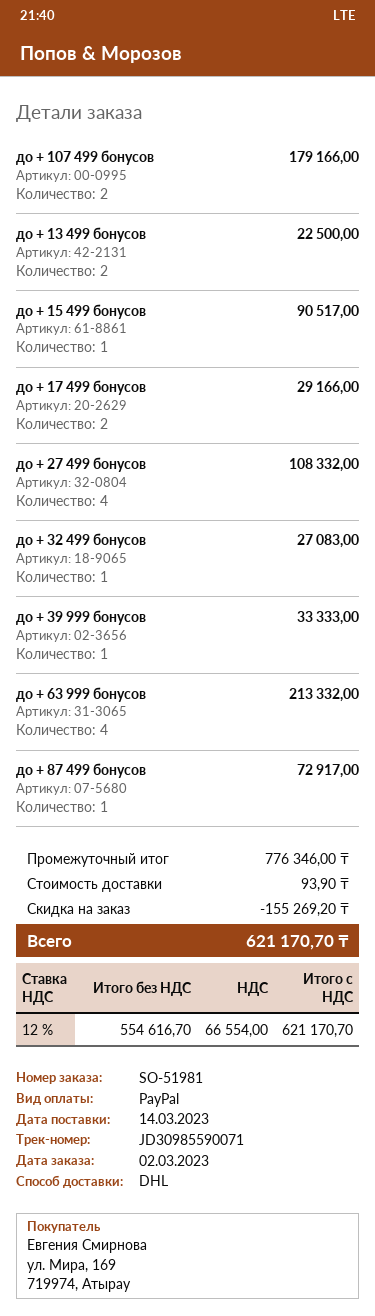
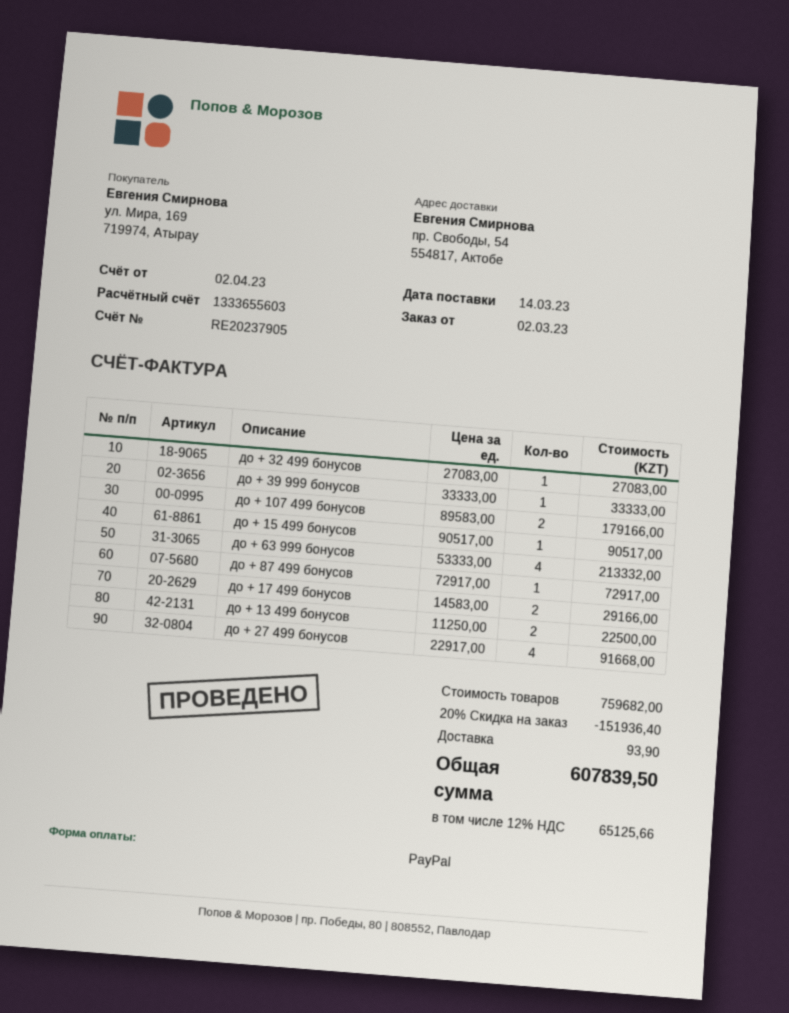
до + 27 499 бонусов: 4 for 108332.00 -> 4 for 91668.00
subtotal: 776346.00 -> 759682.00
discount: 155269.20 -> 151936.40
tax: 12% = 66554.00 -> 12% = 65125.66
total: 621170.70 -> 607839.50

